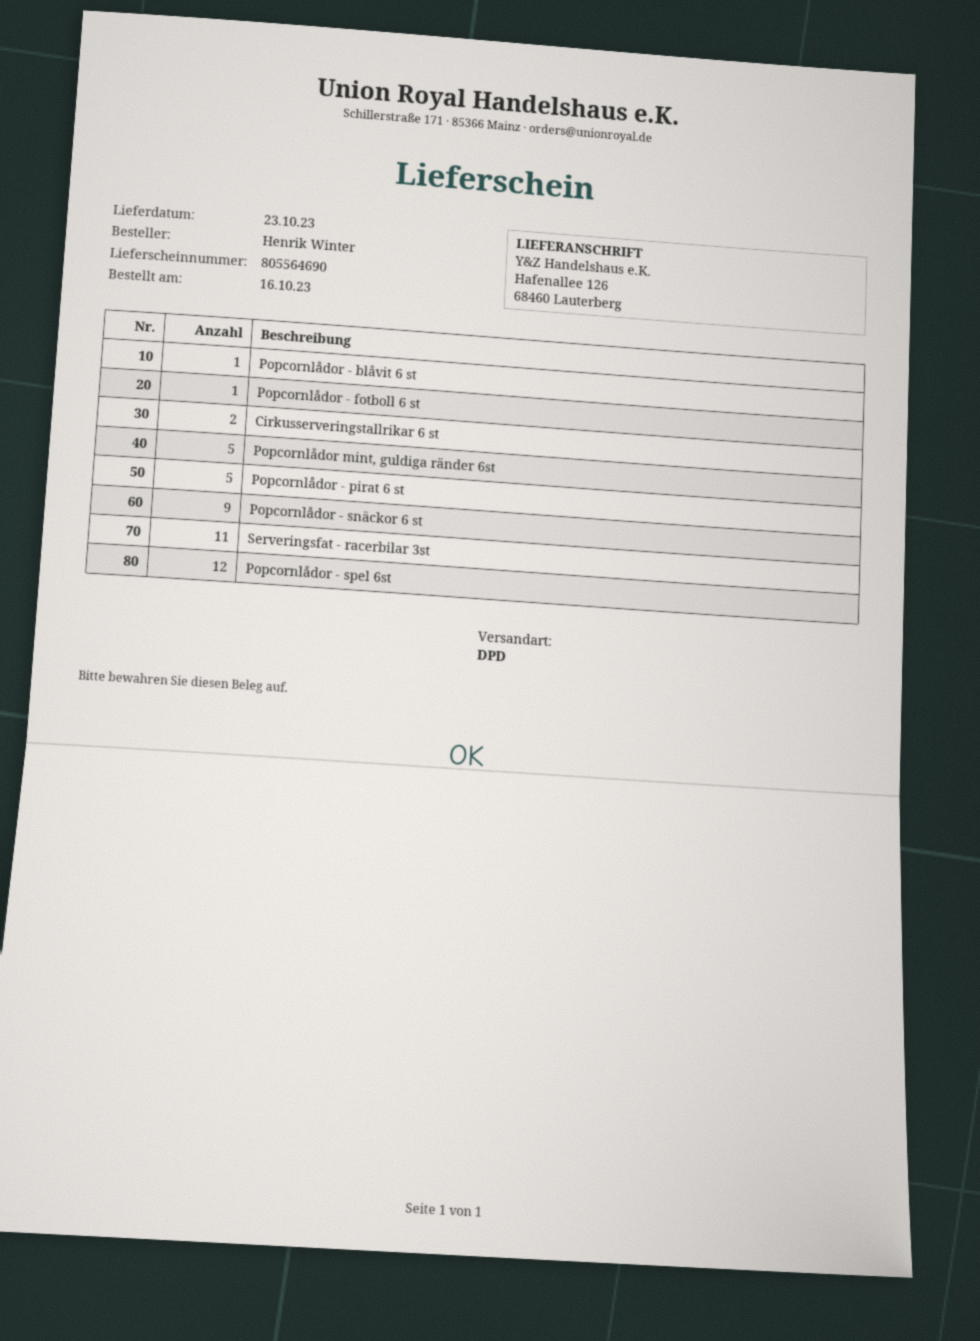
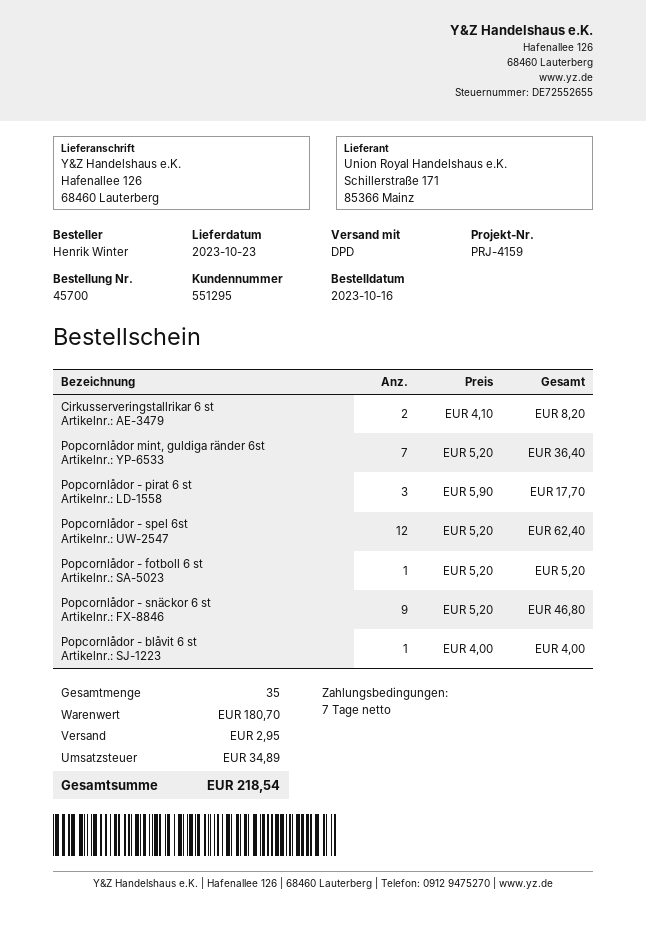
Popcornlådor mint, guldiga ränder 6st: 5 -> 7
Popcornlådor - pirat 6 st: 5 -> 3
Serveringsfat - racerbilar 3st: 11 -> none

